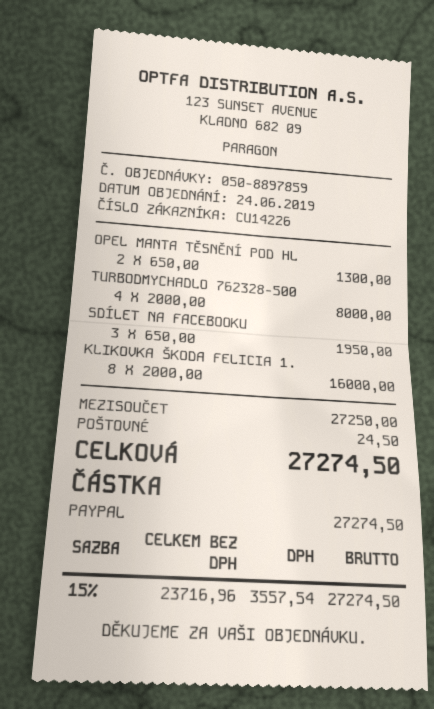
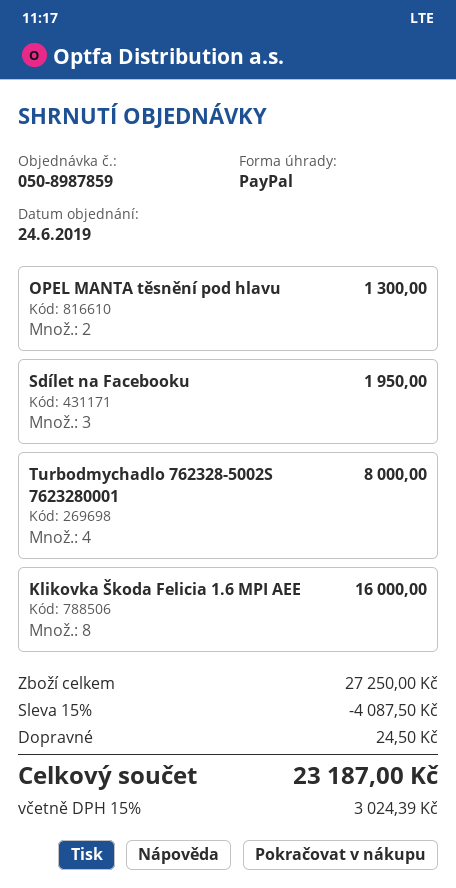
order number: 050-8897859 -> 050-8987859
discount: none -> 15% = 4087.50
tax: 15% = 3557.54 -> 15% = 3024.39
total: 27274.50 -> 23187.00

